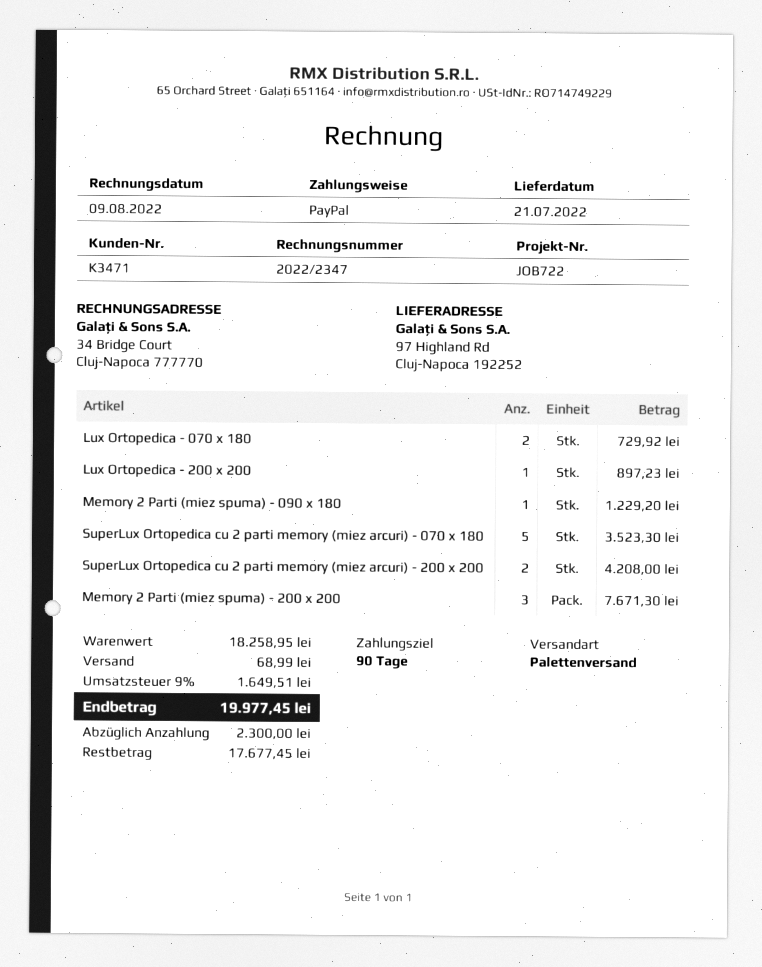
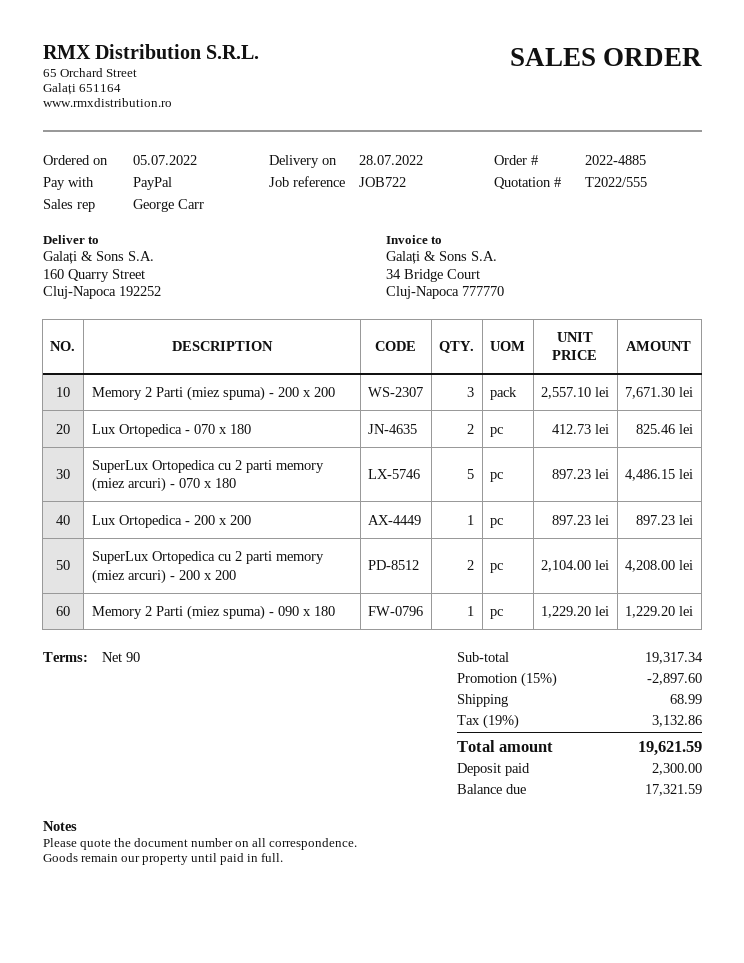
delivery date: 2022-07-21 -> 2022-07-28
ship to: 97 Highland Rd, Cluj-Napoca 192252 -> 160 Quarry Street, Cluj-Napoca 192252
Lux Ortopedica - 070 x 180: 2 for 729.92 -> 2 for 825.46
SuperLux Ortopedica cu 2 parti memory (miez arcuri) - 070 x 180: 5 for 3523.30 -> 5 for 4486.15
subtotal: 18258.95 -> 19317.34
discount: none -> 15% = 2897.60
tax: 9% = 1649.51 -> 19% = 3132.86
total: 19977.45 -> 19621.59
balance: 17677.45 -> 17321.59

